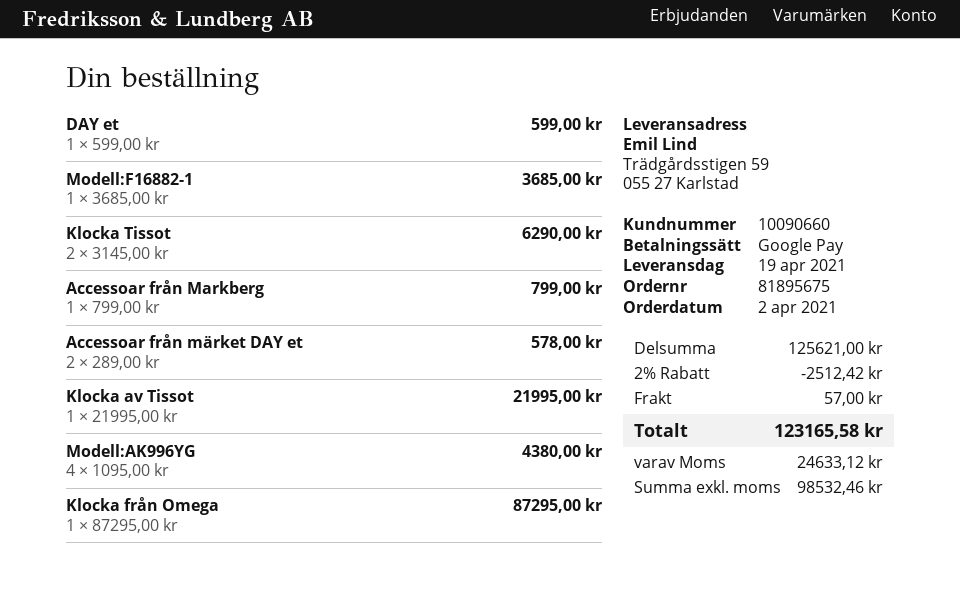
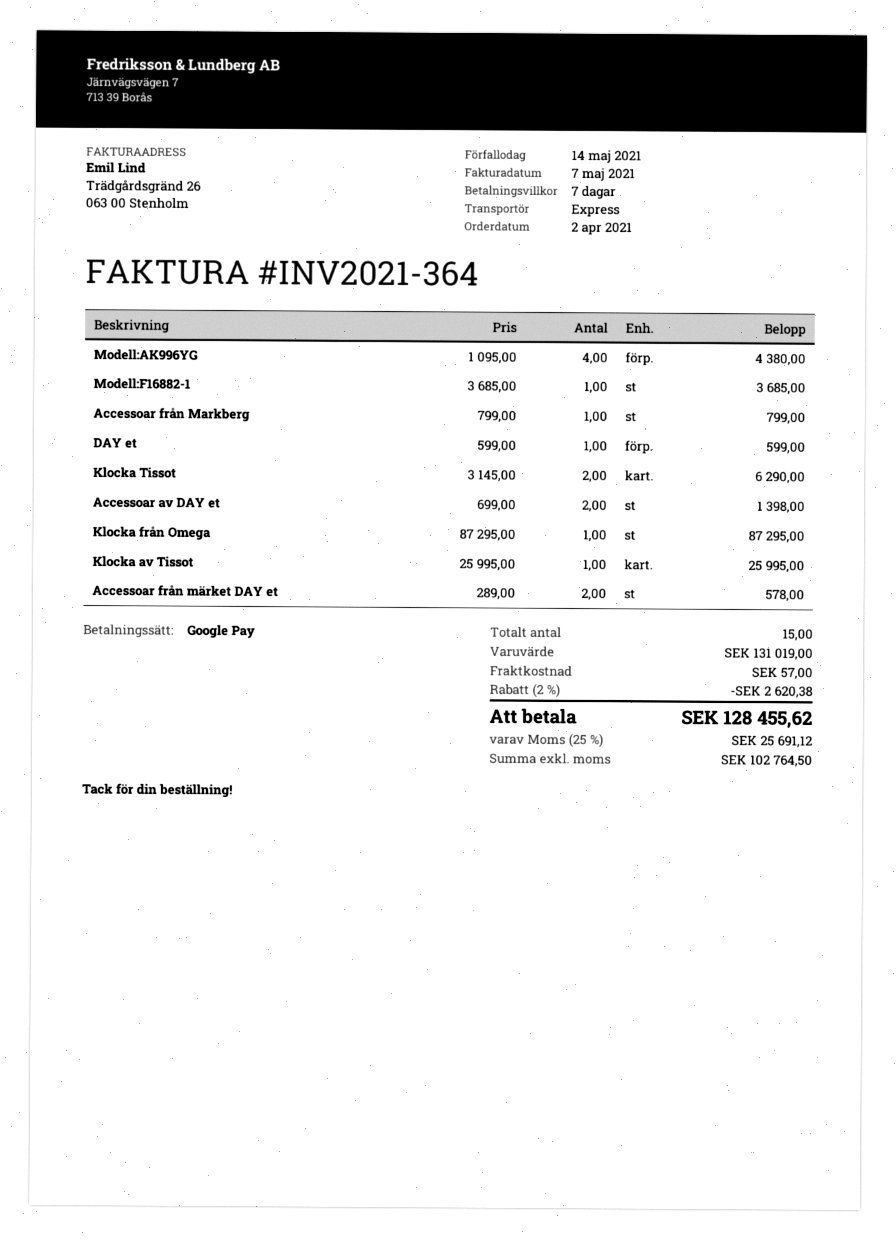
Klocka av Tissot: 1 x 21995.00 = 21995.00 -> 1 x 25995.00 = 25995.00
Accessoar av DAY et: none -> 2 x 699.00 = 1398.00
subtotal: 125621.00 -> 131019.00
discount: 2% = 2512.42 -> 2% = 2620.38
net: 98532.46 -> 102764.50
tax: 24633.12 -> 25691.12
total: 123165.58 -> 128455.62

